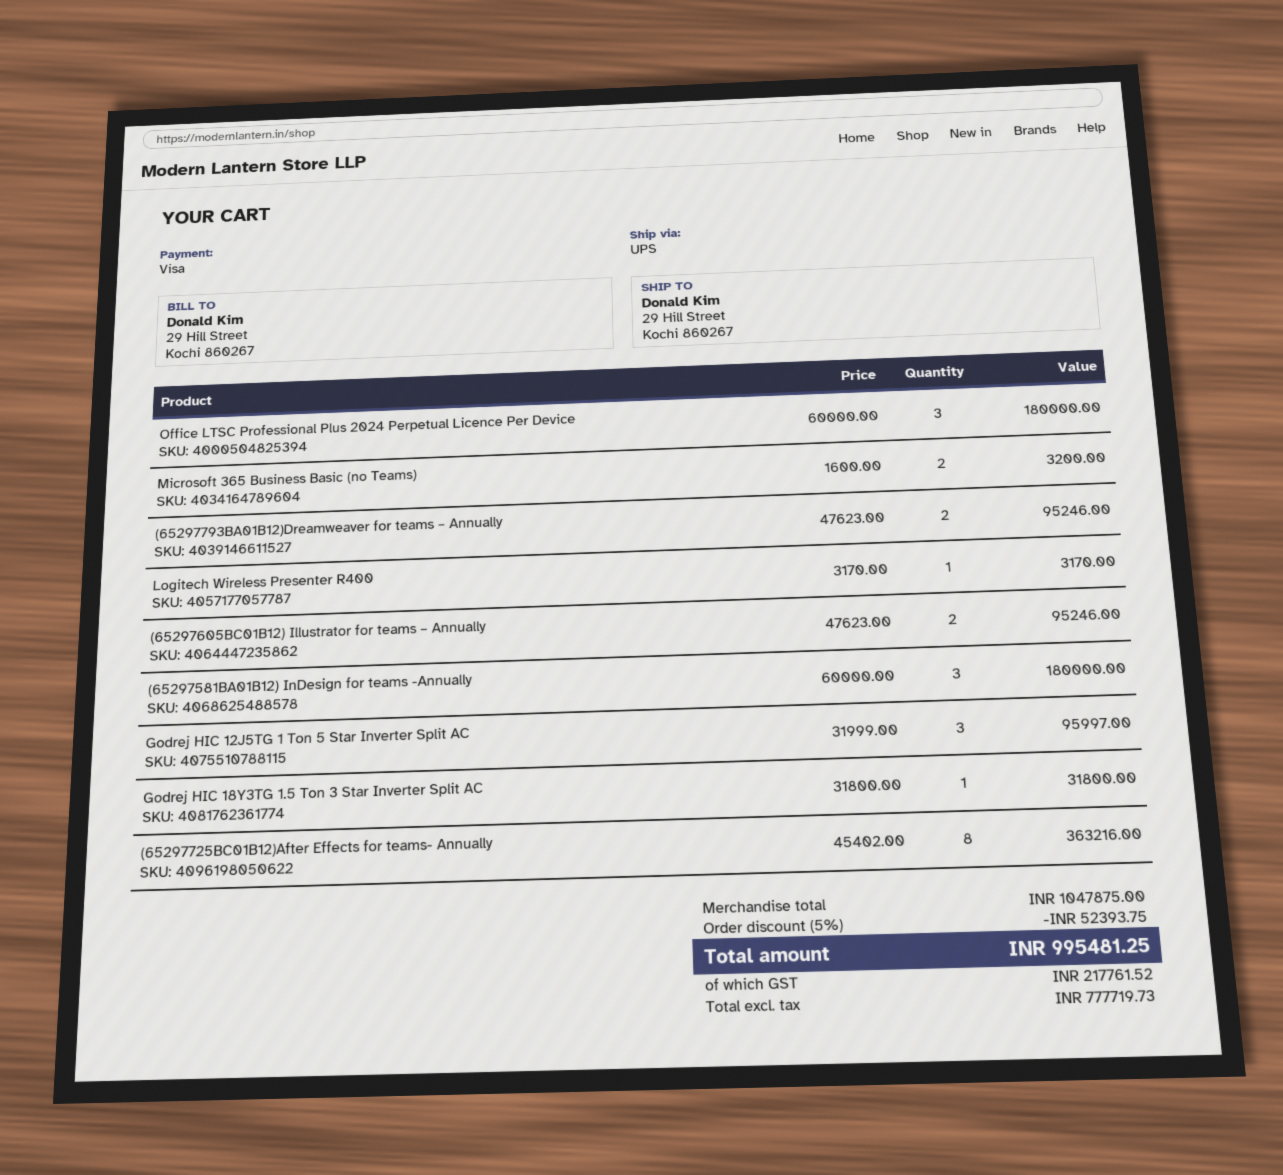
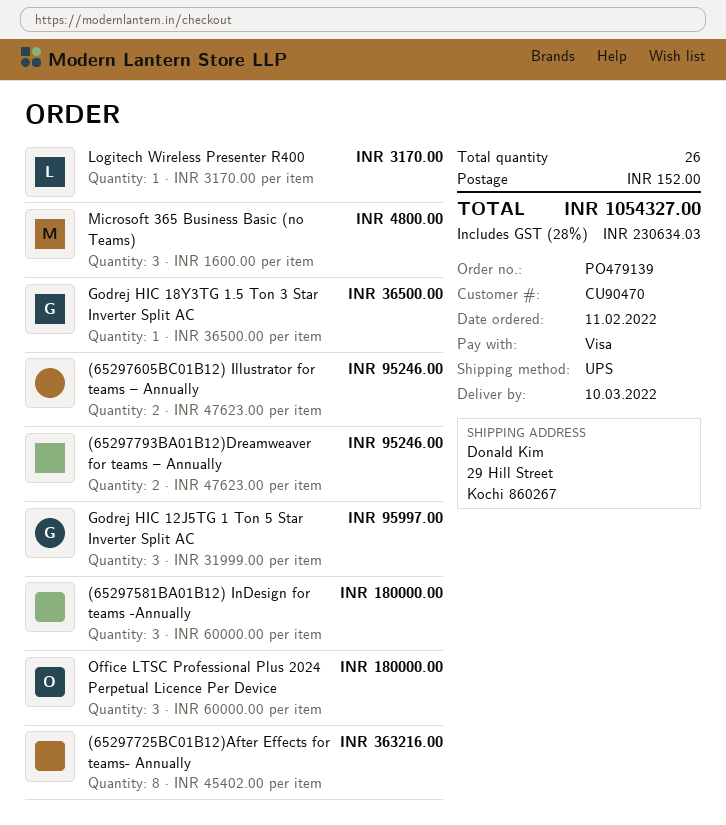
Microsoft 365 Business Basic (no Teams): 2 x 1600.00 = 3200.00 -> 3 x 1600.00 = 4800.00
Godrej HIC 18Y3TG 1.5 Ton 3 Star Inverter Split AC: 1 x 31800.00 = 31800.00 -> 1 x 36500.00 = 36500.00
discount: 5% = 52393.75 -> none
shipping: none -> 152.00
tax: 217761.52 -> 230634.03
total: 995481.25 -> 1054327.00

